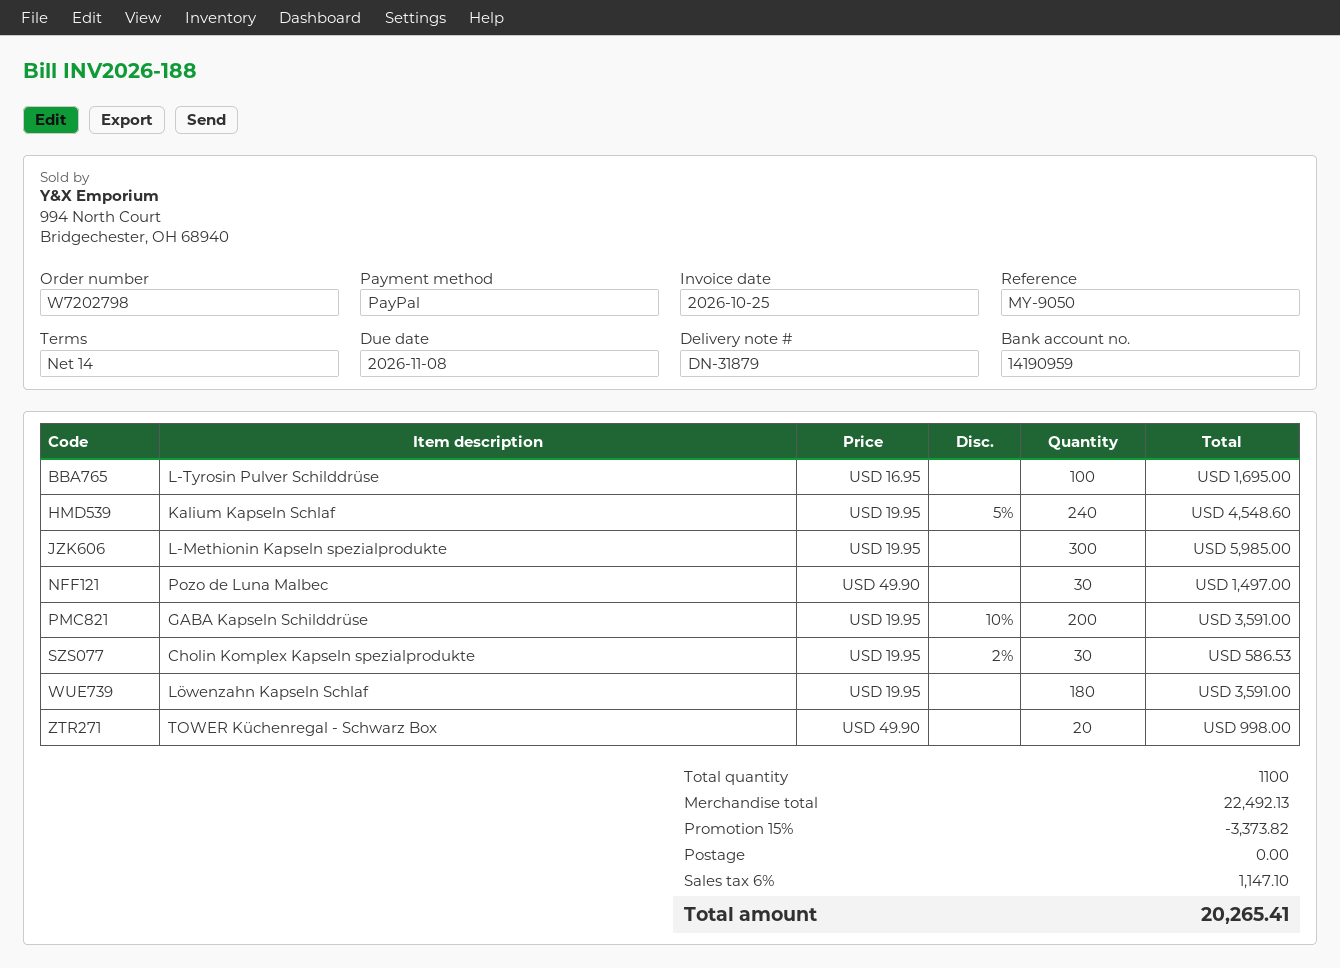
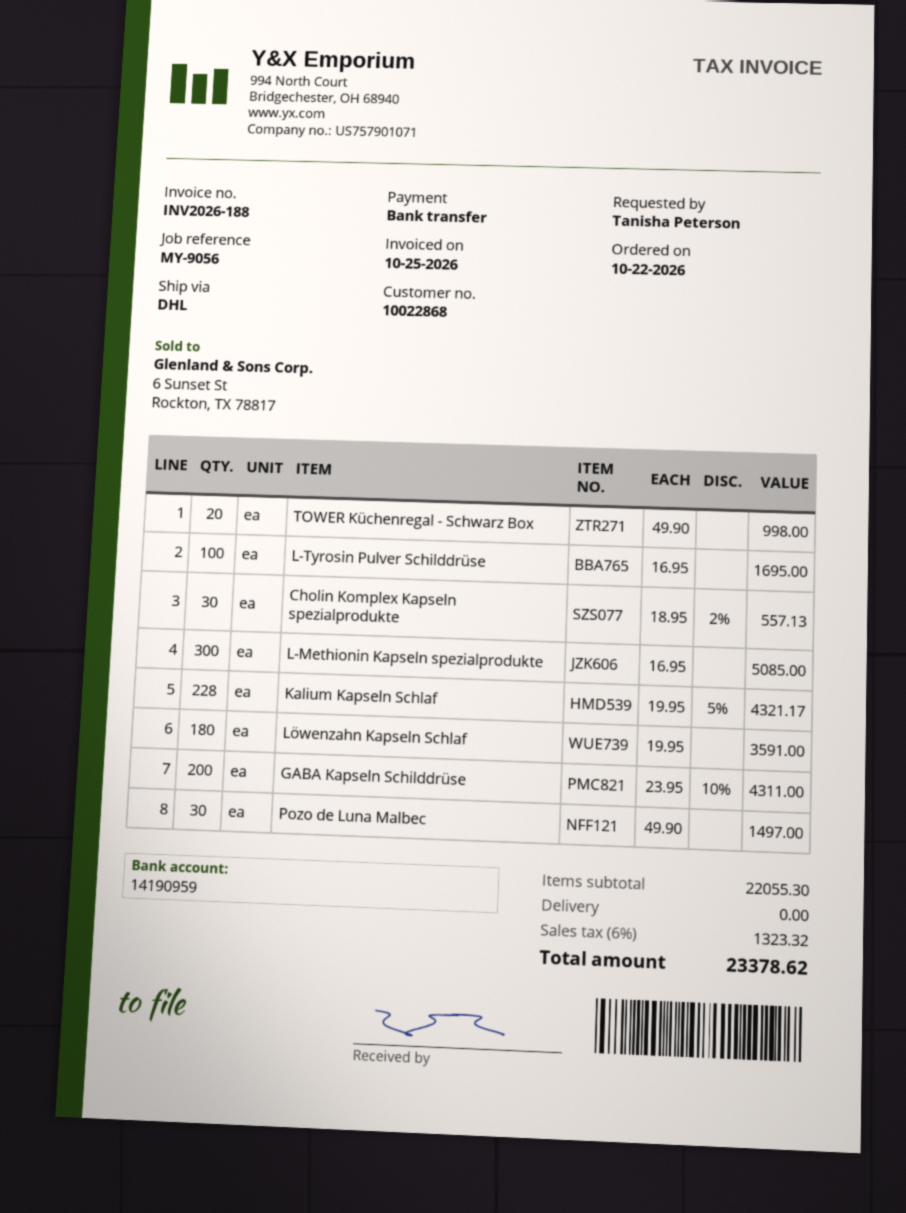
reference: MY-9050 -> MY-9056
payment method: PayPal -> bank transfer
Kalium Kapseln Schlaf: 240 x 19.95 - 5% = 4548.60 -> 228 x 19.95 - 5% = 4321.17
L-Methionin Kapseln spezialprodukte: 300 x 19.95 = 5985.00 -> 300 x 16.95 = 5085.00
GABA Kapseln Schilddrüse: 200 x 19.95 - 10% = 3591.00 -> 200 x 23.95 - 10% = 4311.00
Cholin Komplex Kapseln spezialprodukte: 30 x 19.95 - 2% = 586.53 -> 30 x 18.95 - 2% = 557.13
subtotal: 22492.13 -> 22055.30
discount: 15% = 3373.82 -> none
tax: 6% = 1147.10 -> 6% = 1323.32
total: 20265.41 -> 23378.62

